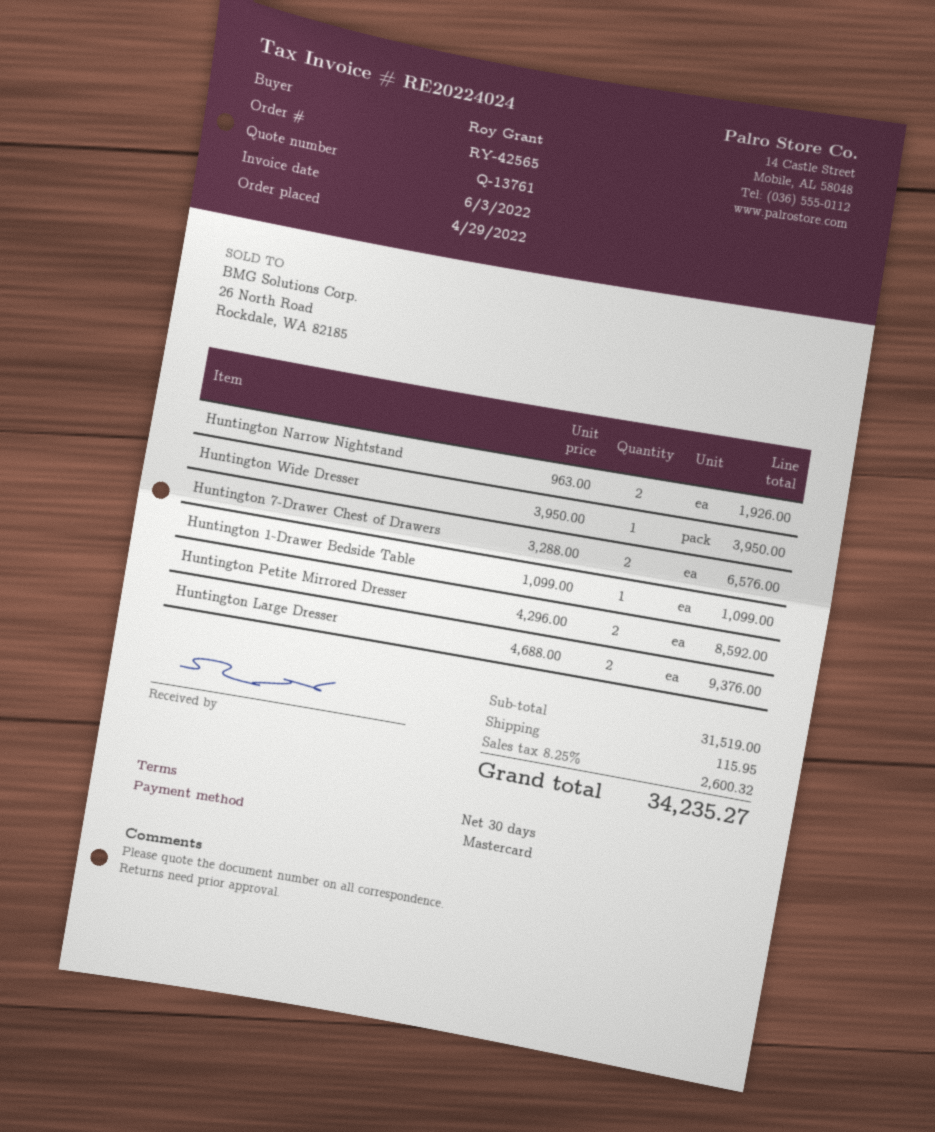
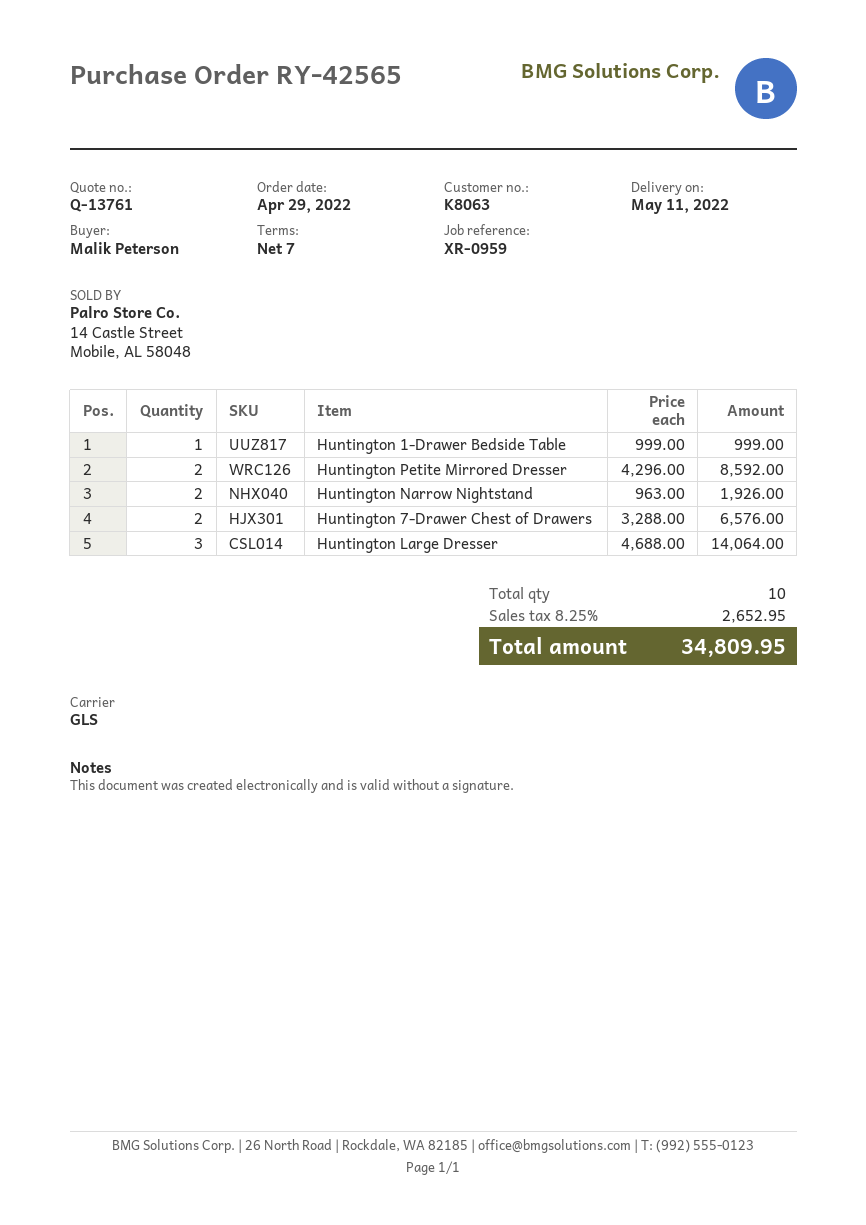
payment terms: 30 days -> 7 days
ordered by: Roy Grant -> Malik Peterson
Huntington Wide Dresser: 1 x 3950.00 = 3950.00 -> none
Huntington 1-Drawer Bedside Table: 1 x 1099.00 = 1099.00 -> 1 x 999.00 = 999.00
Huntington Large Dresser: 2 x 4688.00 = 9376.00 -> 3 x 4688.00 = 14064.00
shipping: 115.95 -> none
tax: 8.25% = 2600.32 -> 8.25% = 2652.95
total: 34235.27 -> 34809.95

